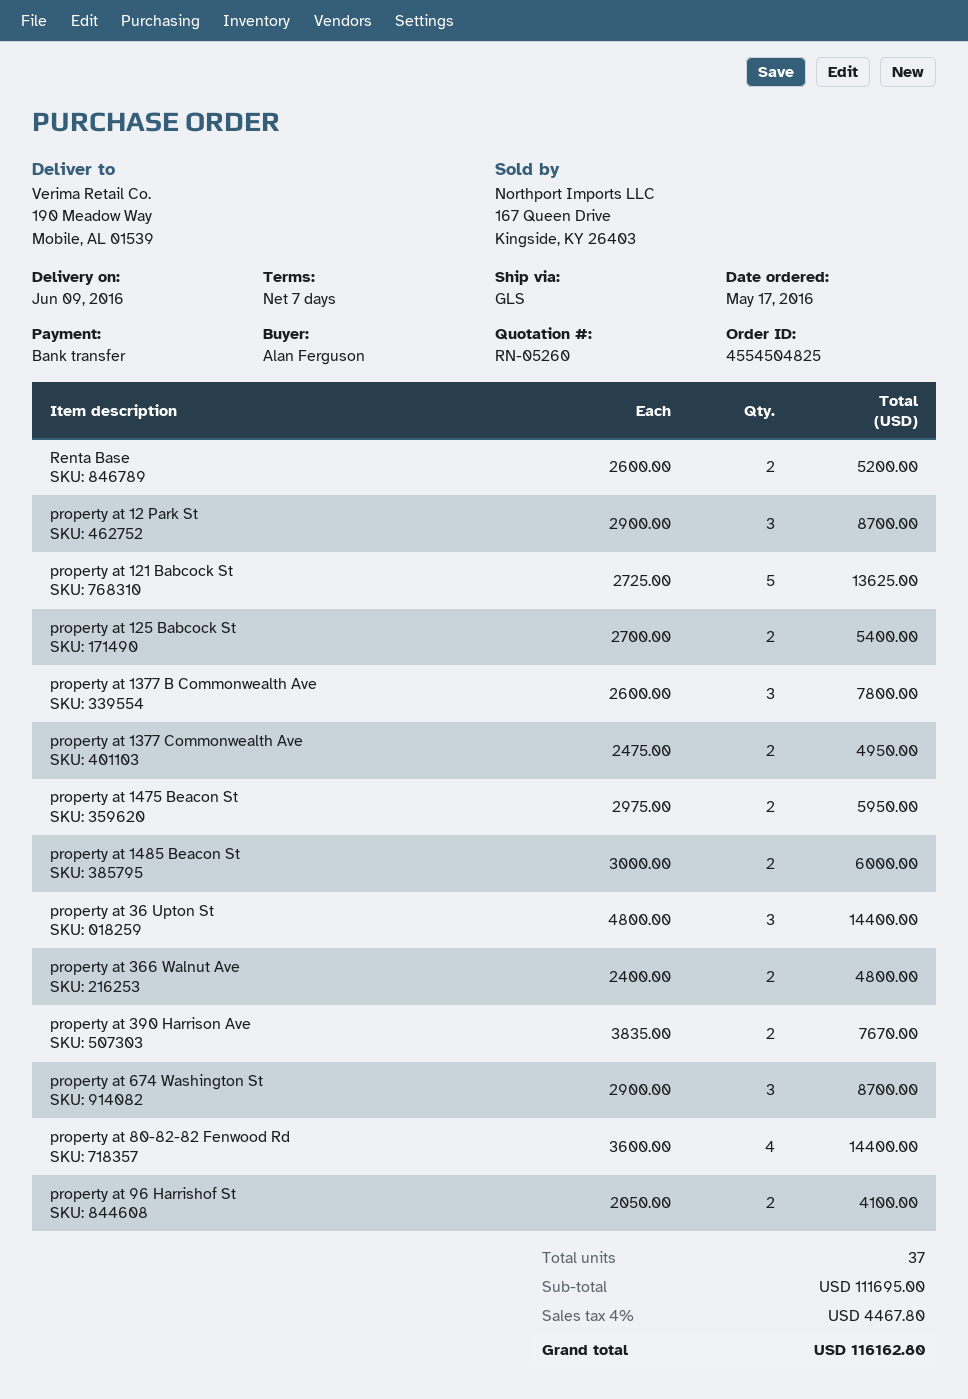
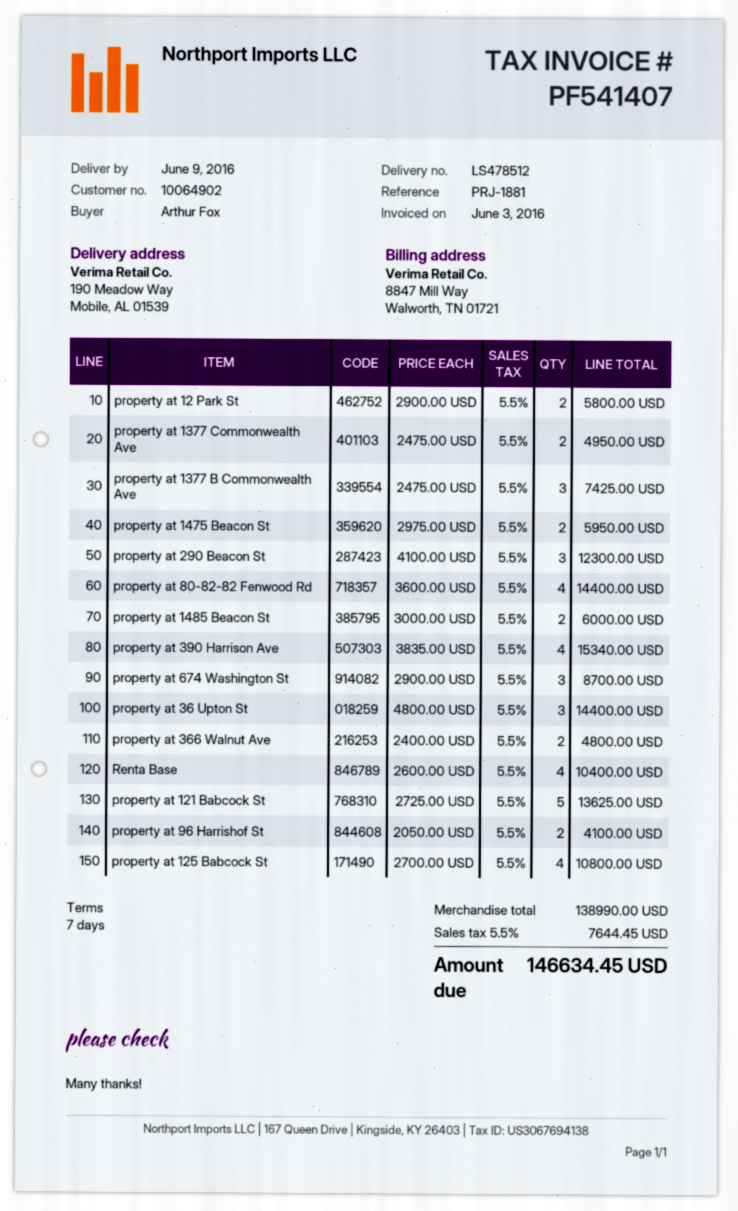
ordered by: Alan Ferguson -> Arthur Fox
Renta Base: 2 x 2600.00 = 5200.00 -> 4 x 2600.00 = 10400.00
property at 12 Park St: 3 x 2900.00 = 8700.00 -> 2 x 2900.00 = 5800.00
property at 125 Babcock St: 2 x 2700.00 = 5400.00 -> 4 x 2700.00 = 10800.00
property at 1377 B Commonwealth Ave: 3 x 2600.00 = 7800.00 -> 3 x 2475.00 = 7425.00
property at 390 Harrison Ave: 2 x 3835.00 = 7670.00 -> 4 x 3835.00 = 15340.00
property at 290 Beacon St: none -> 3 x 4100.00 = 12300.00
subtotal: 111695.00 -> 138990.00
tax: 4% = 4467.80 -> 5.5% = 7644.45
total: 116162.80 -> 146634.45

